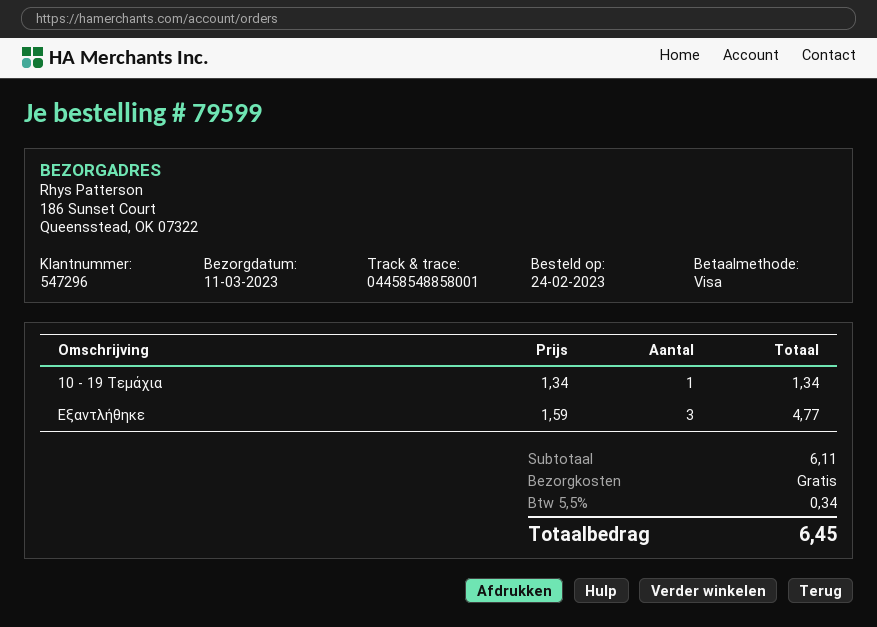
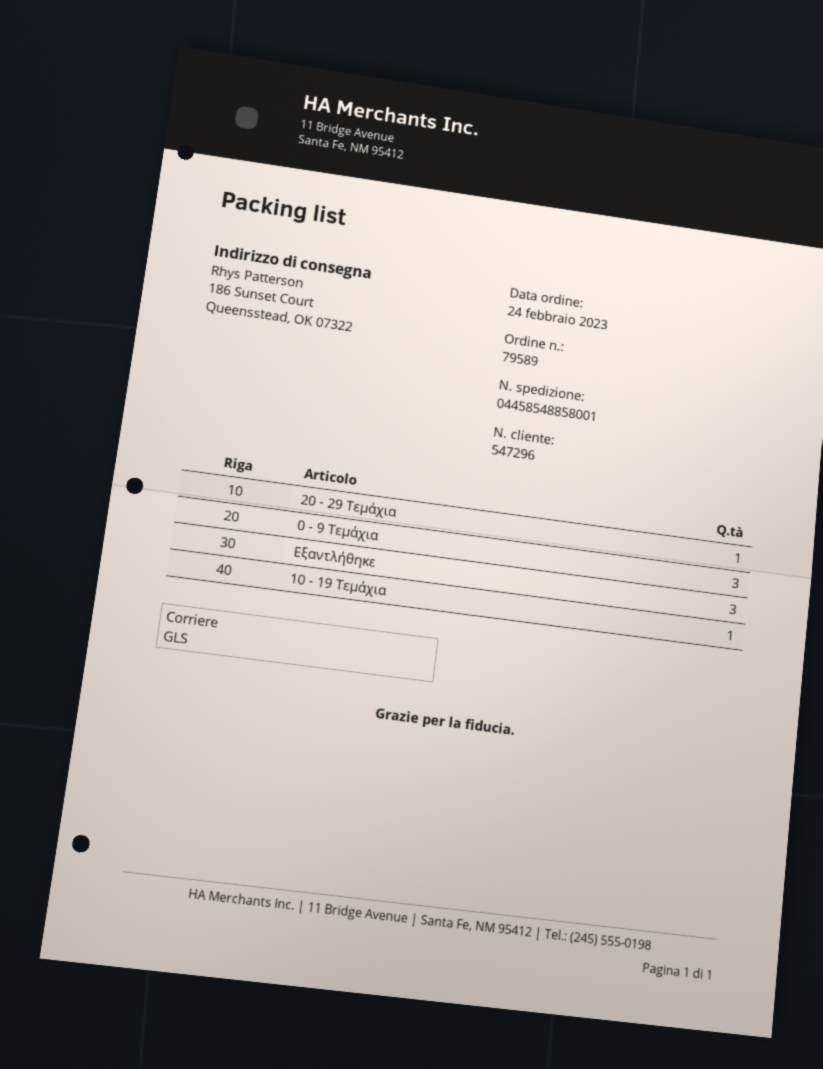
order number: 79599 -> 79589
20 - 29 Τεμάχια: none -> 1
0 - 9 Τεμάχια: none -> 3

